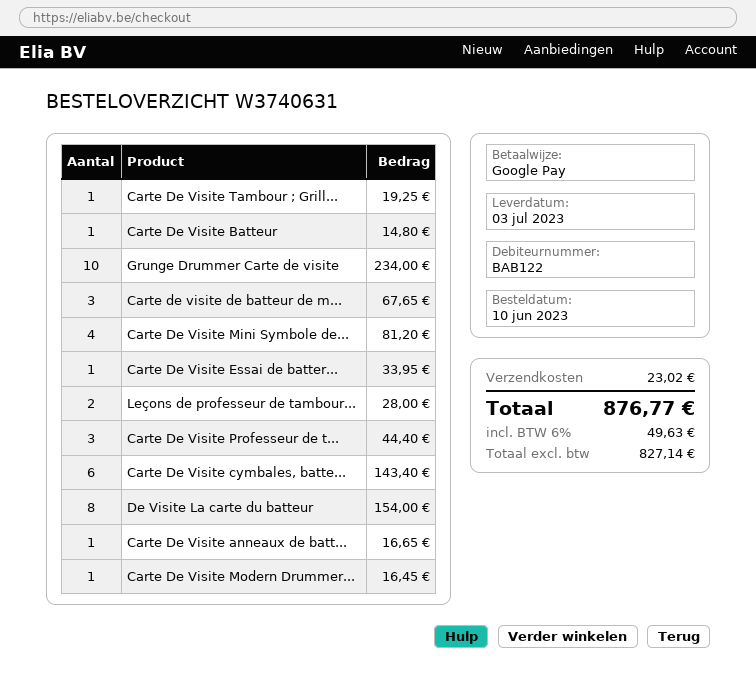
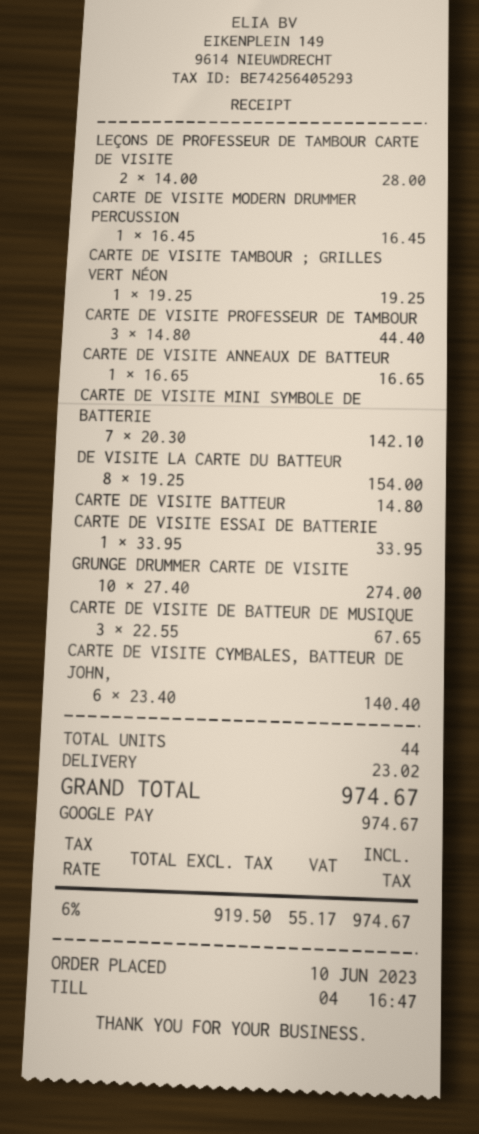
Grunge Drummer Carte de visite: 10 for 234.00 -> 10 for 274.00
Carte De Visite Mini Symbole de...: 4 for 81.20 -> 7 for 142.10
Carte De Visite cymbales, batte...: 6 for 143.40 -> 6 for 140.40
net: 827.14 -> 919.50
tax: 6% = 49.63 -> 6% = 55.17
total: 876.77 -> 974.67

